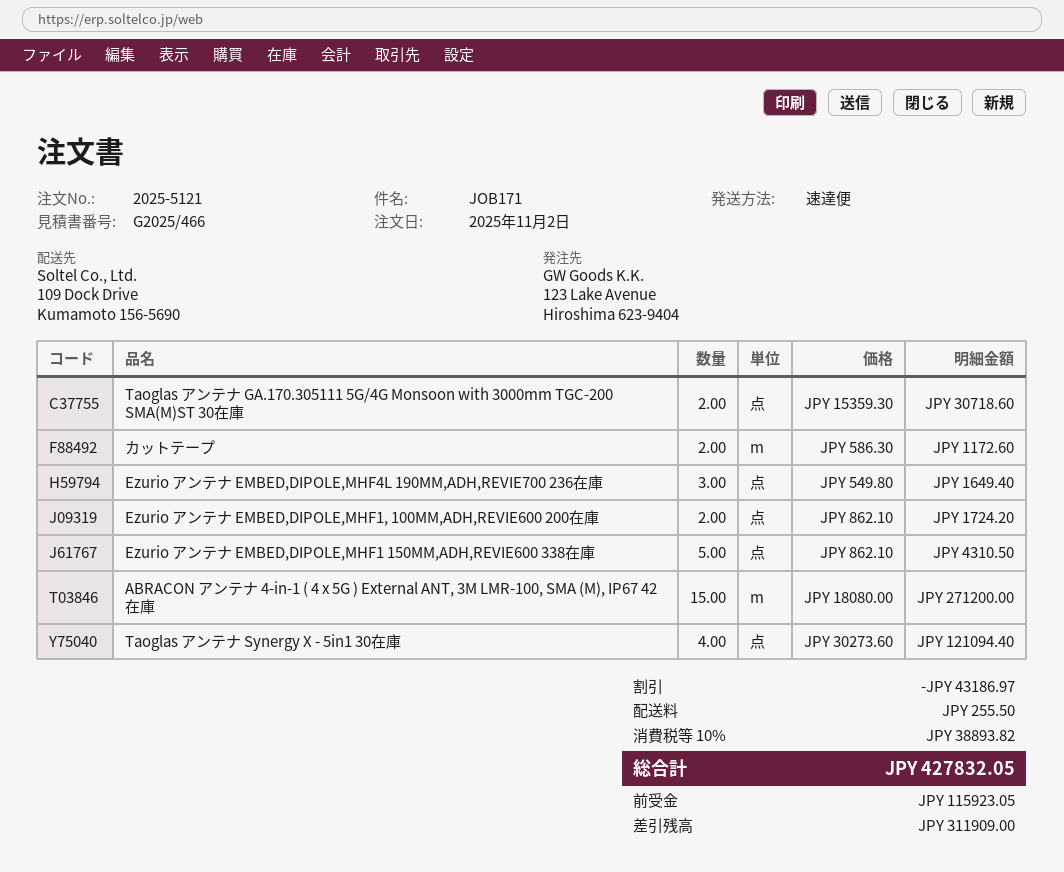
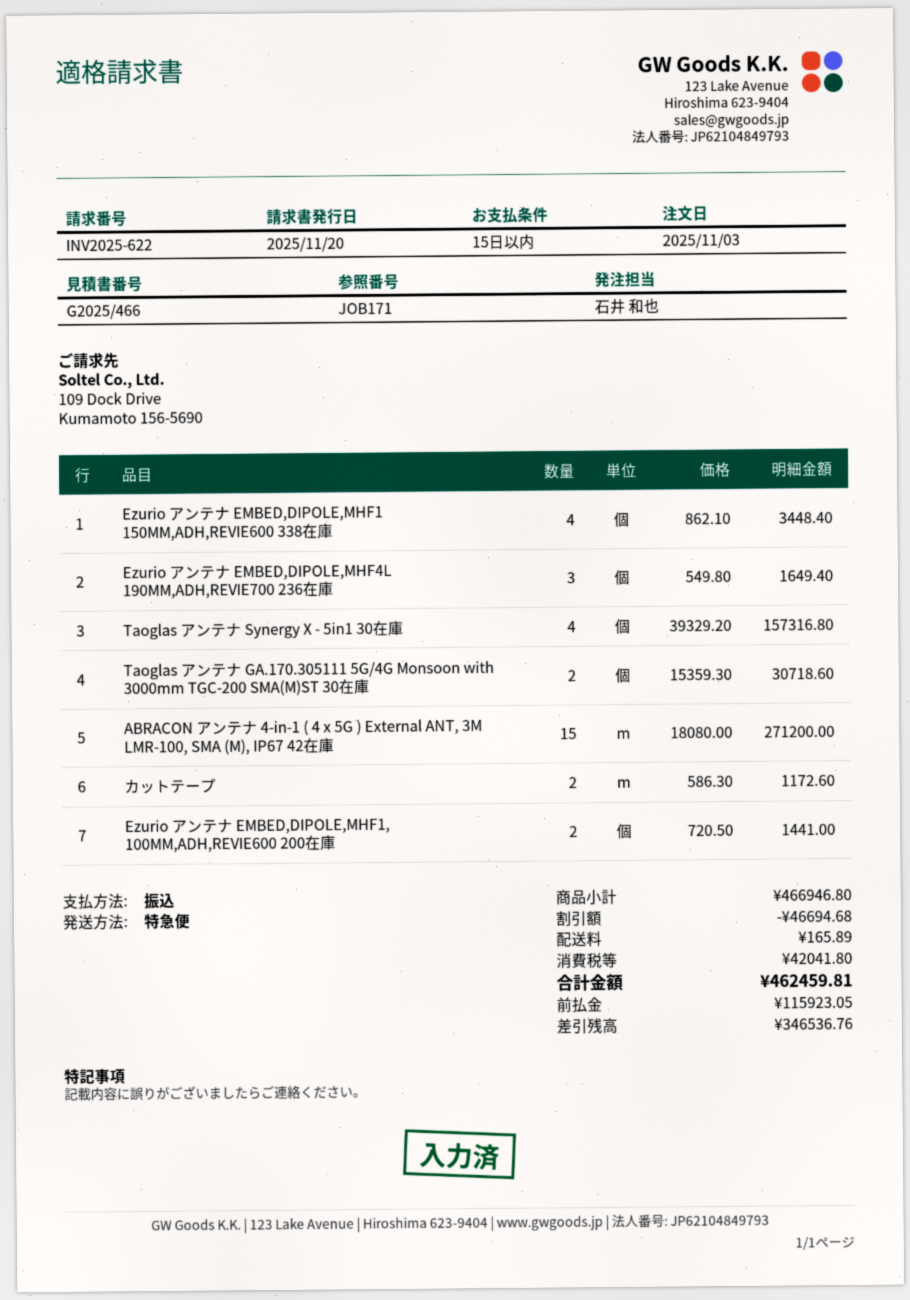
order date: 2025-11-02 -> 2025-11-03
Ezurio アンテナ EMBED,DIPOLE,MHF1, 100MM,ADH,REVIE600 200在庫: 2 x 862.10 = 1724.20 -> 2 x 720.50 = 1441.00
Ezurio アンテナ EMBED,DIPOLE,MHF1 150MM,ADH,REVIE600 338在庫: 5 x 862.10 = 4310.50 -> 4 x 862.10 = 3448.40
Taoglas アンテナ Synergy X - 5in1 30在庫: 4 x 30273.60 = 121094.40 -> 4 x 39329.20 = 157316.80
discount: 43186.97 -> 46694.68
shipping: 255.50 -> 165.89
tax: 38893.82 -> 42041.80
total: 427832.05 -> 462459.81
balance: 311909.00 -> 346536.76

